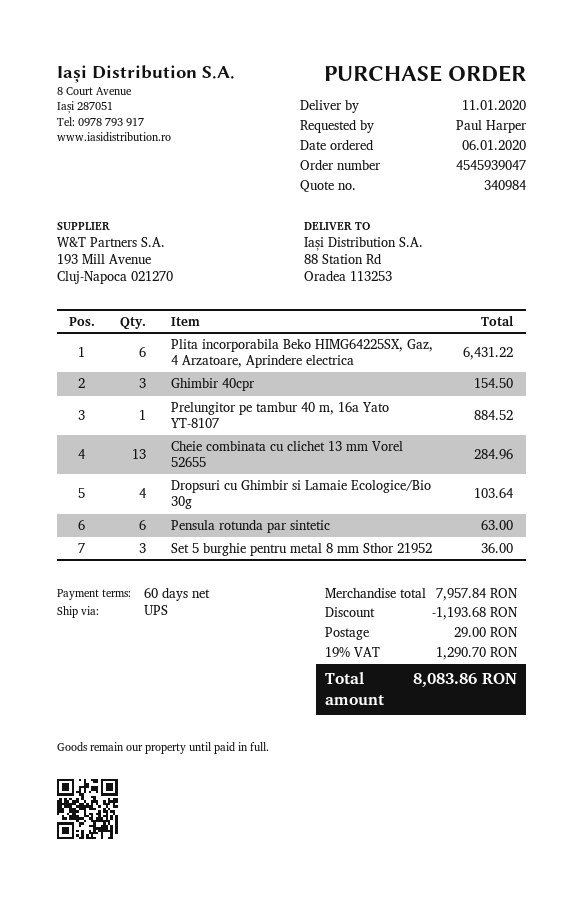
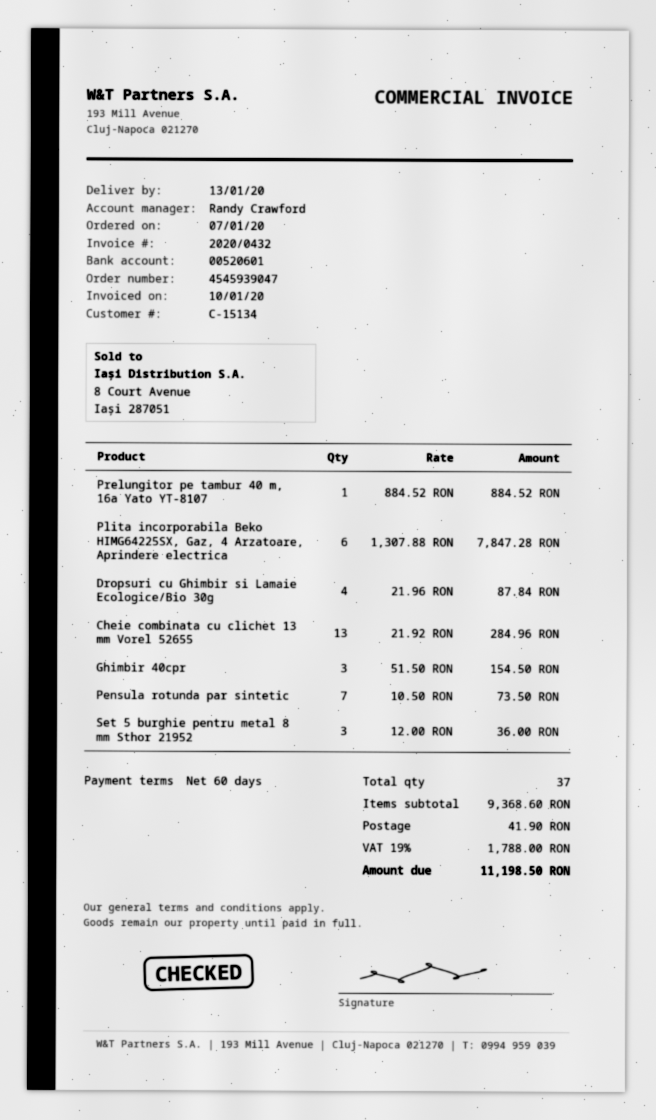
order date: 2020-01-06 -> 2020-01-07
delivery date: 2020-01-11 -> 2020-01-13
Plita incorporabila Beko HIMG64225SX, Gaz, 4 Arzatoare, Aprindere electrica: 6 for 6431.22 -> 6 for 7847.28
Dropsuri cu Ghimbir si Lamaie Ecologice/Bio 30g: 4 for 103.64 -> 4 for 87.84
Pensula rotunda par sintetic: 6 for 63.00 -> 7 for 73.50
subtotal: 7957.84 -> 9368.60
discount: 1193.68 -> none
shipping: 29.00 -> 41.90
tax: 19% = 1290.70 -> 19% = 1788.00
total: 8083.86 -> 11198.50

